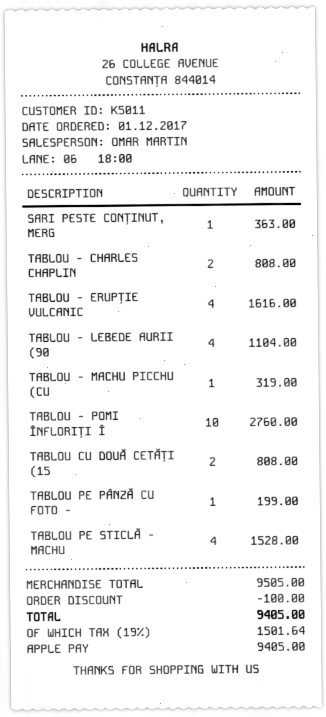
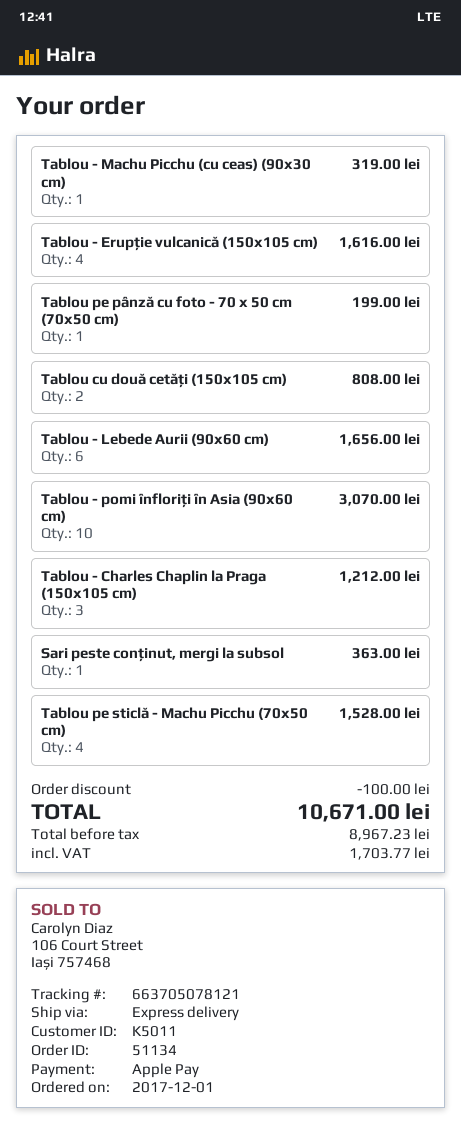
TABLOU - CHARLES CHAPLIN: 2 for 808.00 -> 3 for 1212.00
TABLOU - LEBEDE AURII (90: 4 for 1104.00 -> 6 for 1656.00
TABLOU - POMI ÎNFLORIȚI Î: 10 for 2760.00 -> 10 for 3070.00
tax: 1501.64 -> 1703.77
total: 9405.00 -> 10671.00

